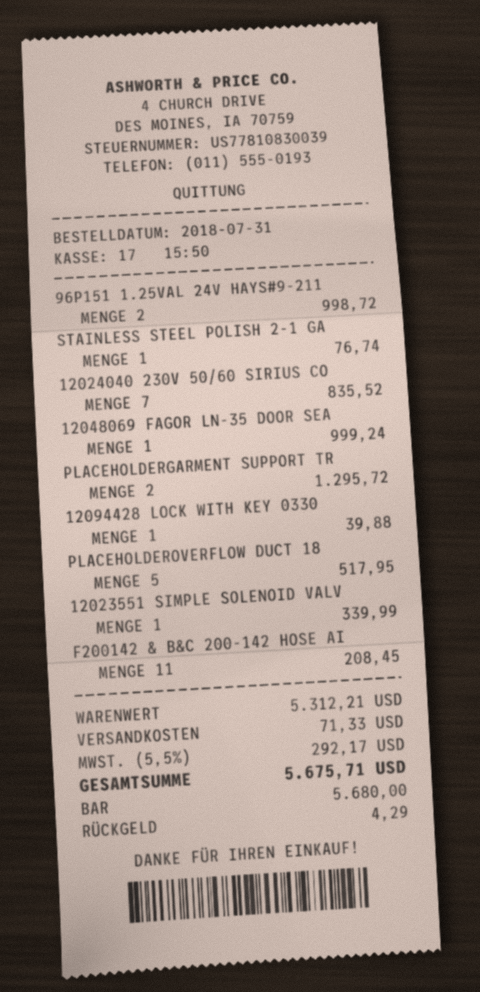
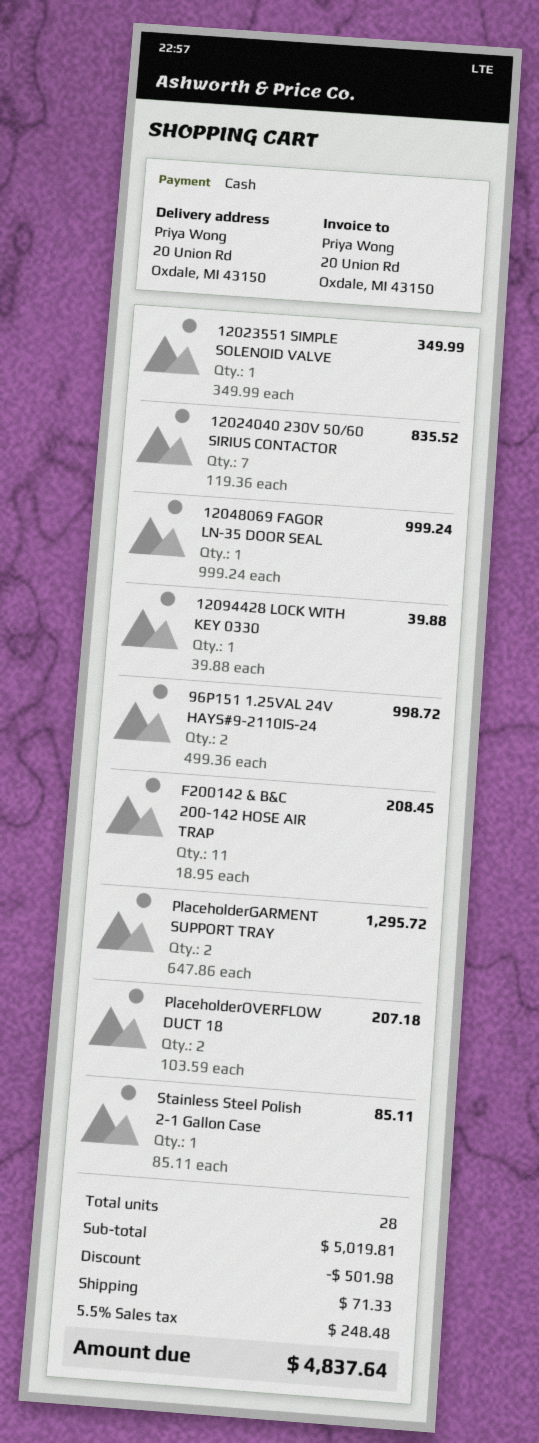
STAINLESS STEEL POLISH 2-1 GA: 1 for 76.74 -> 1 for 85.11
PLACEHOLDEROVERFLOW DUCT 18: 5 for 517.95 -> 2 for 207.18
12023551 SIMPLE SOLENOID VALV: 1 for 339.99 -> 1 for 349.99
subtotal: 5312.21 -> 5019.81
discount: none -> 501.98
tax: 5.5% = 292.17 -> 5.5% = 248.48
total: 5675.71 -> 4837.64

